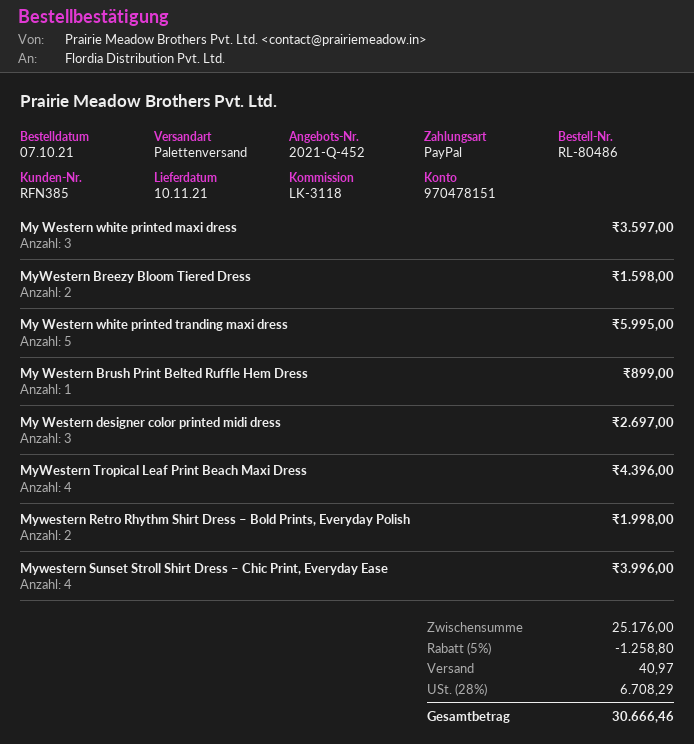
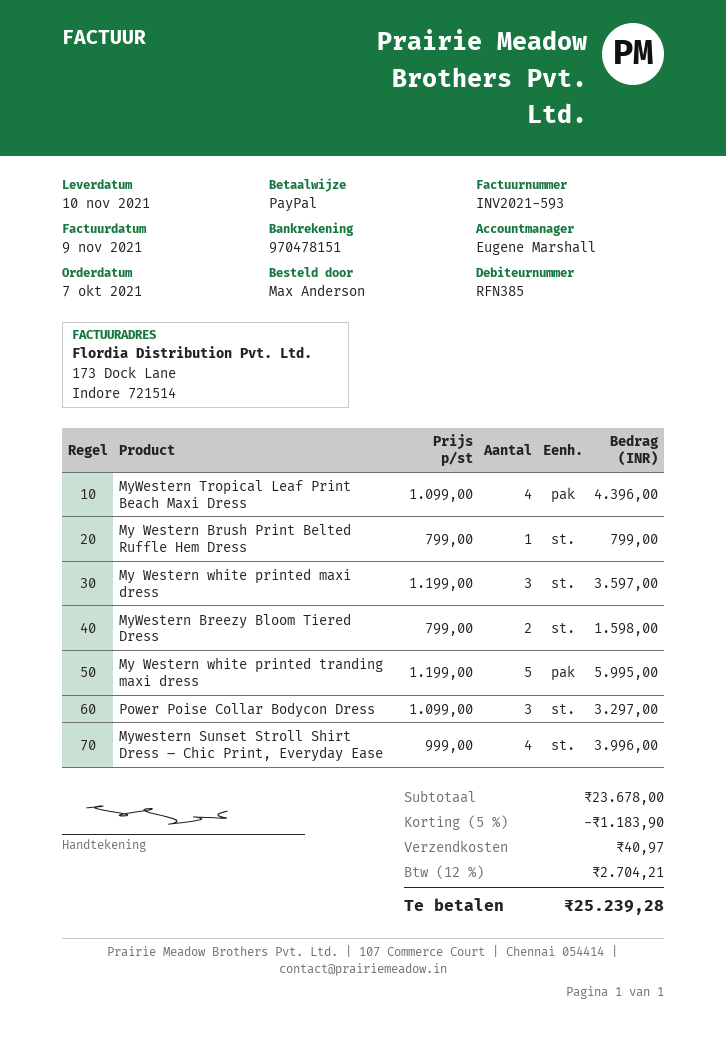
My Western Brush Print Belted Ruffle Hem Dress: 1 for 899.00 -> 1 for 799.00
My Western designer color printed midi dress: 3 for 2697.00 -> none
Mywestern Retro Rhythm Shirt Dress – Bold Prints, Everyday Polish: 2 for 1998.00 -> none
Power Poise Collar Bodycon Dress: none -> 3 for 3297.00
subtotal: 25176.00 -> 23678.00
discount: 5% = 1258.80 -> 5% = 1183.90
tax: 28% = 6708.29 -> 12% = 2704.21
total: 30666.46 -> 25239.28

